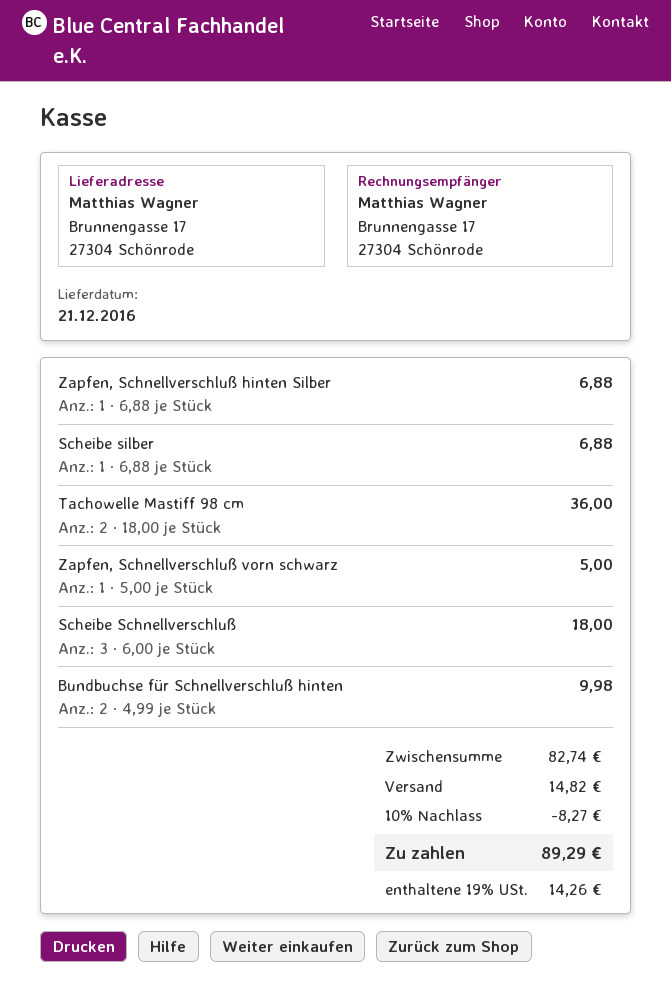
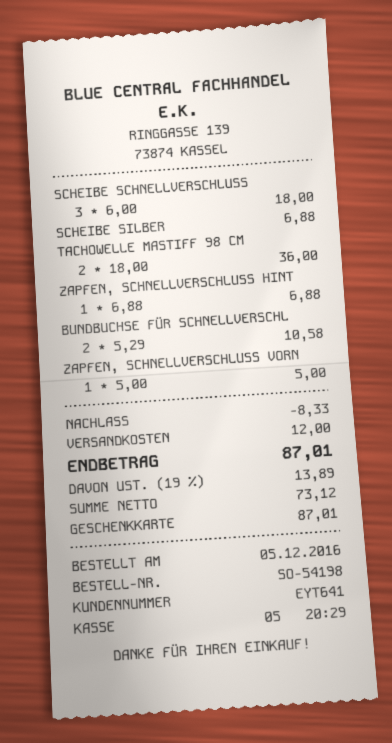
Bundbuchse für Schnellverschluß hinten: 2 x 4.99 = 9.98 -> 2 x 5.29 = 10.58
discount: 8.27 -> 8.33
shipping: 14.82 -> 12.00
tax: 19% = 14.26 -> 19% = 13.89
total: 89.29 -> 87.01

